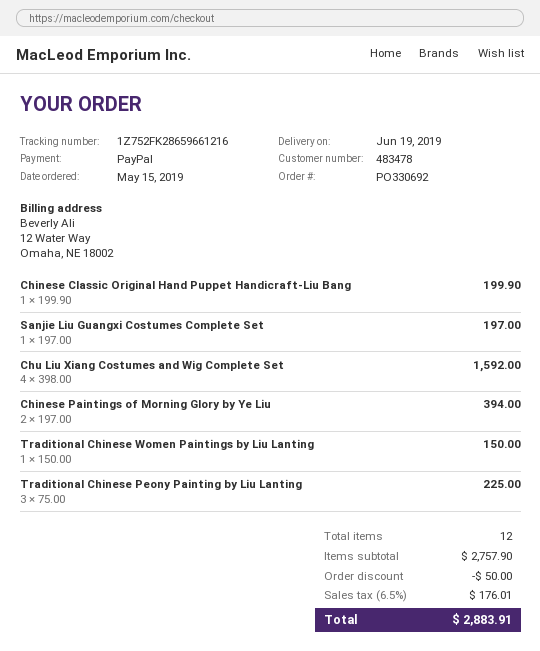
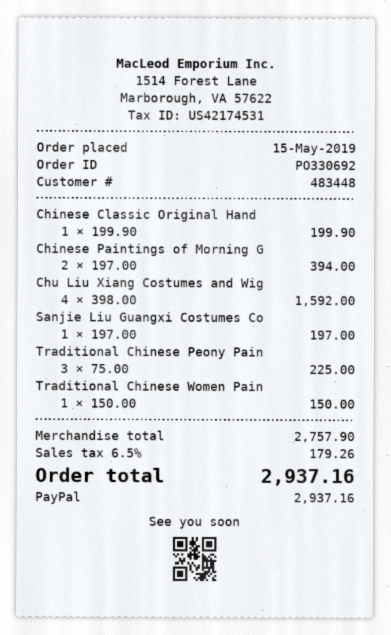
customer number: 483478 -> 483448
discount: 50.00 -> none
tax: 6.5% = 176.01 -> 6.5% = 179.26
total: 2883.91 -> 2937.16

